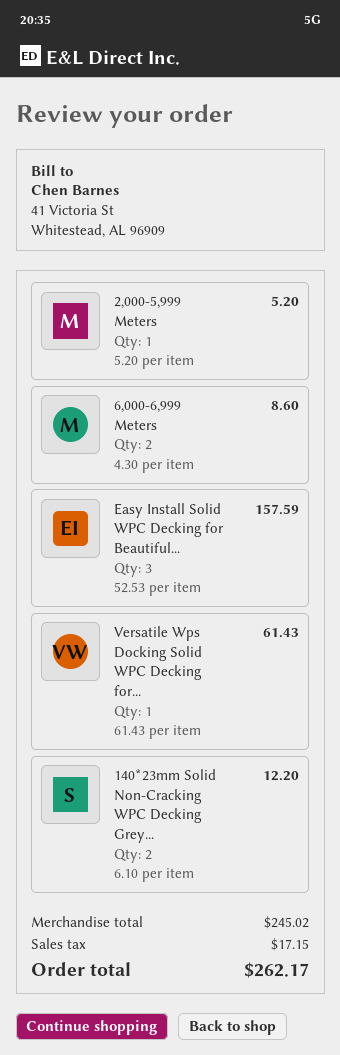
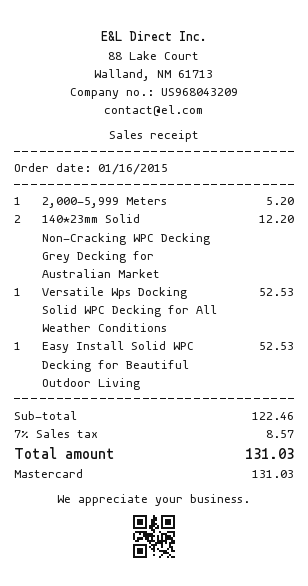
6,000-6,999 Meters: 2 for 8.60 -> none
Easy Install Solid WPC Decking for Beautiful...: 3 for 157.59 -> 1 for 52.53
Versatile Wps Docking Solid WPC Decking for...: 1 for 61.43 -> 1 for 52.53
subtotal: 245.02 -> 122.46
tax: 17.15 -> 8.57
total: 262.17 -> 131.03

